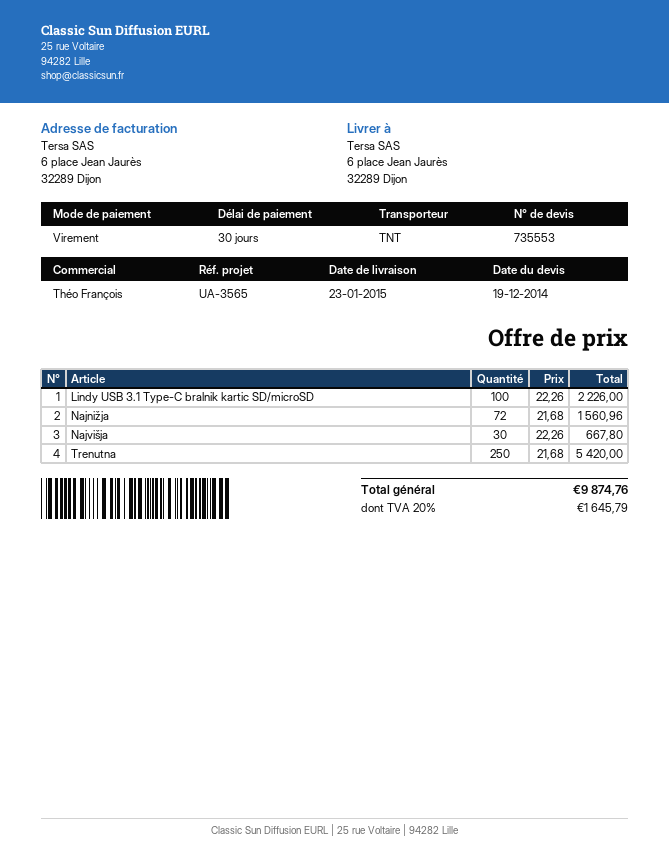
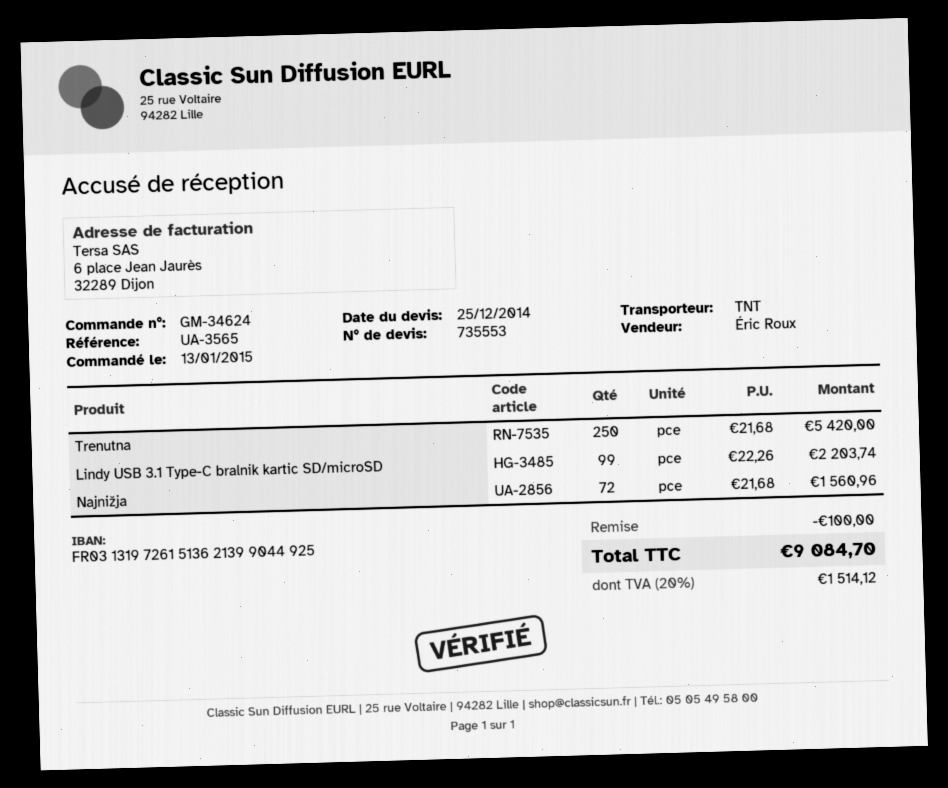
quote date: 2014-12-19 -> 2014-12-25
sales rep: Théo François -> Éric Roux
Lindy USB 3.1 Type-C bralnik kartic SD/microSD: 100 x 22.26 = 2226.00 -> 99 x 22.26 = 2203.74
Najvišja: 30 x 22.26 = 667.80 -> none
discount: none -> 100.00
tax: 20% = 1645.79 -> 20% = 1514.12
total: 9874.76 -> 9084.70

